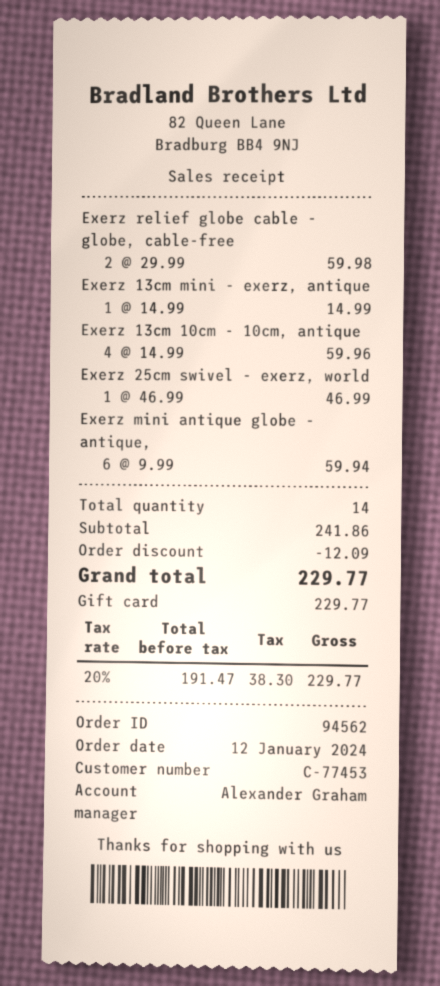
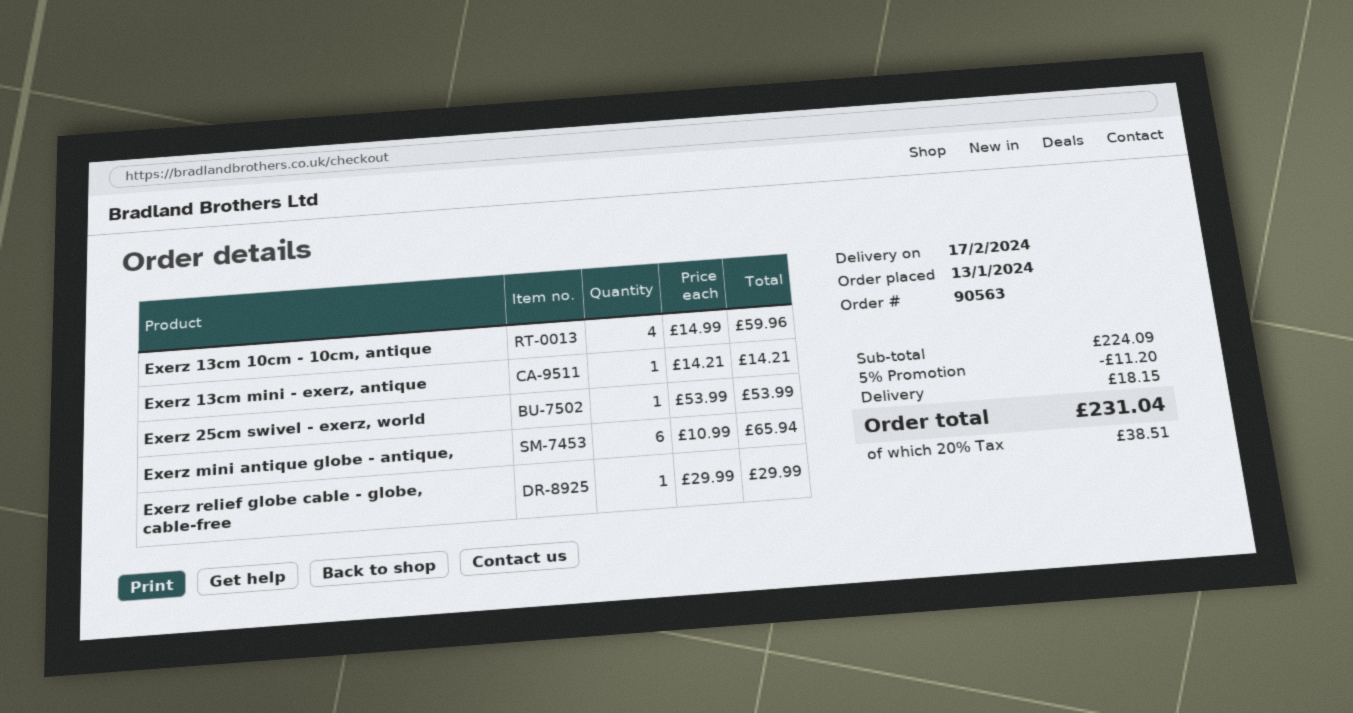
order number: 94562 -> 90563
order date: 2024-01-12 -> 2024-01-13
Exerz relief globe cable - globe, cable-free: 2 x 29.99 = 59.98 -> 1 x 29.99 = 29.99
Exerz 13cm mini - exerz, antique: 1 x 14.99 = 14.99 -> 1 x 14.21 = 14.21
Exerz 25cm swivel - exerz, world: 1 x 46.99 = 46.99 -> 1 x 53.99 = 53.99
Exerz mini antique globe - antique,: 6 x 9.99 = 59.94 -> 6 x 10.99 = 65.94
subtotal: 241.86 -> 224.09
discount: 12.09 -> 11.20
shipping: none -> 18.15
tax: 20% = 38.30 -> 20% = 38.51
total: 229.77 -> 231.04

